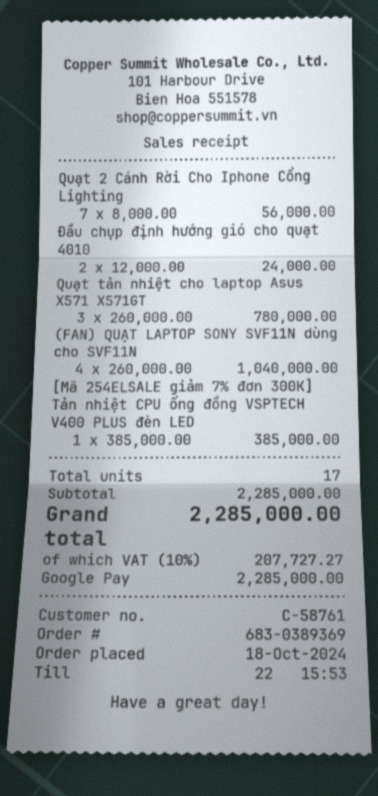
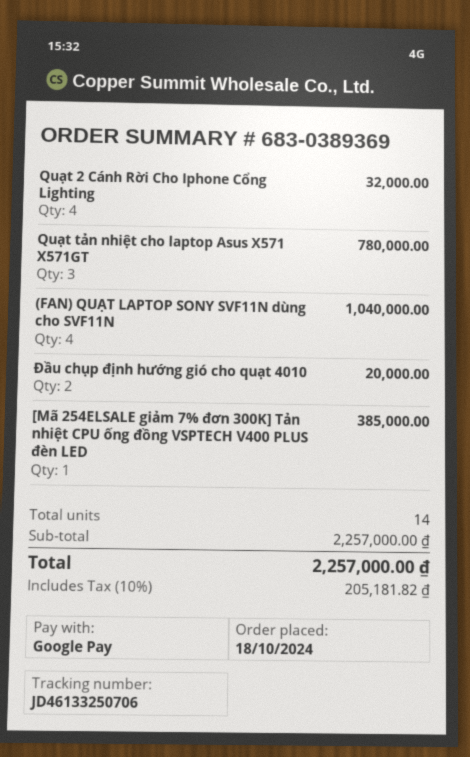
Quạt 2 Cánh Rời Cho Iphone Cổng Lighting: 7 for 56000.00 -> 4 for 32000.00
Đầu chụp định hướng gió cho quạt 4010: 2 for 24000.00 -> 2 for 20000.00
total quantity: 17 -> 14
subtotal: 2285000.00 -> 2257000.00
tax: 10% = 207727.27 -> 10% = 205181.82
total: 2285000.00 -> 2257000.00

